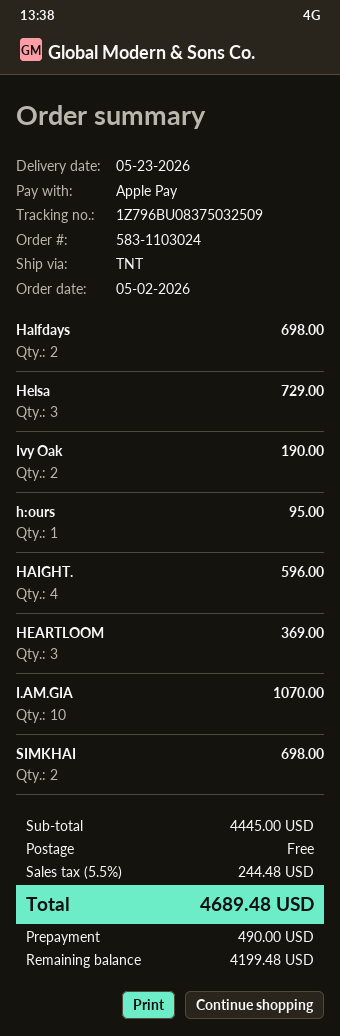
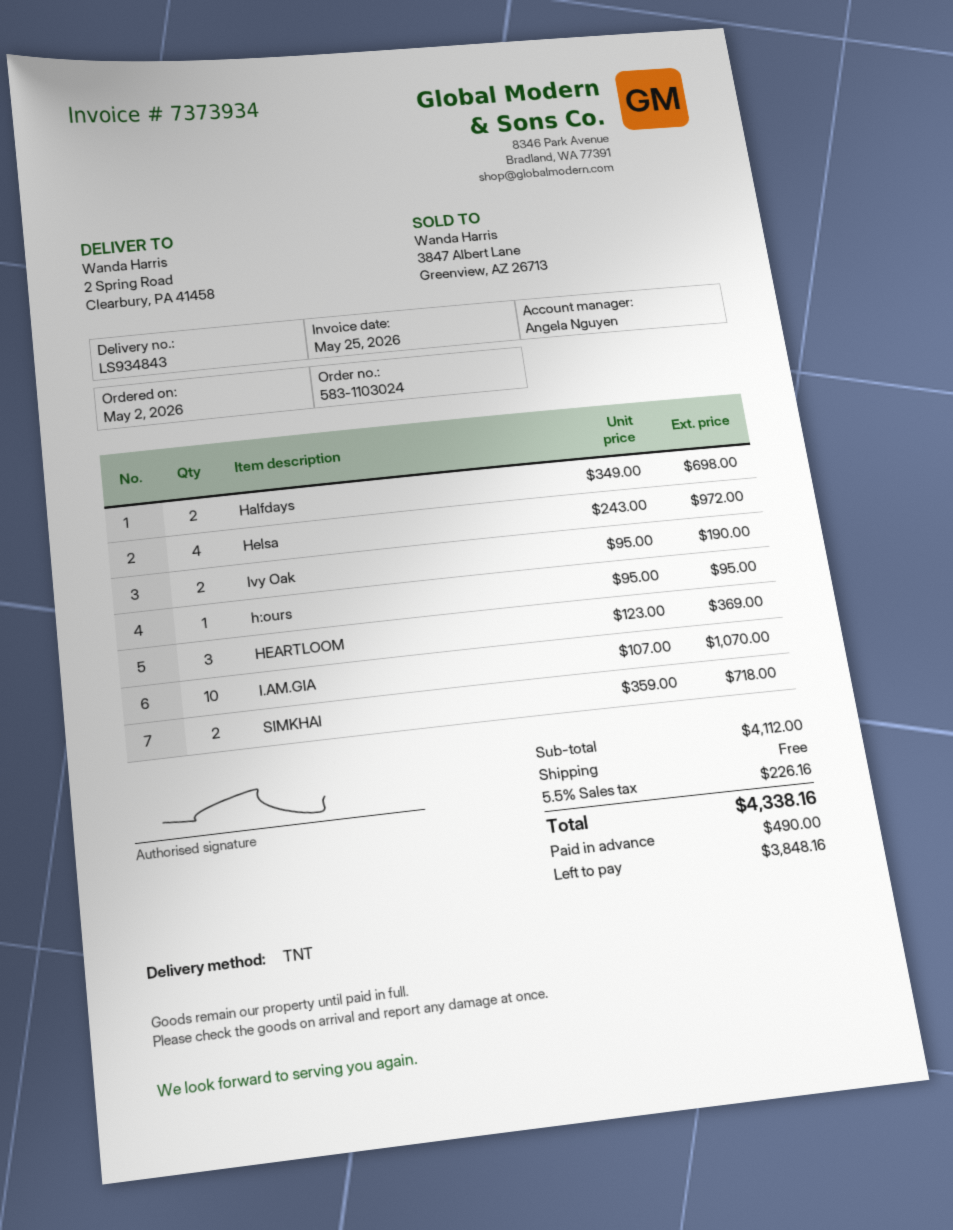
Helsa: 3 for 729.00 -> 4 for 972.00
HAIGHT.: 4 for 596.00 -> none
SIMKHAI: 2 for 698.00 -> 2 for 718.00
subtotal: 4445.00 -> 4112.00
tax: 5.5% = 244.48 -> 5.5% = 226.16
total: 4689.48 -> 4338.16
balance: 4199.48 -> 3848.16

